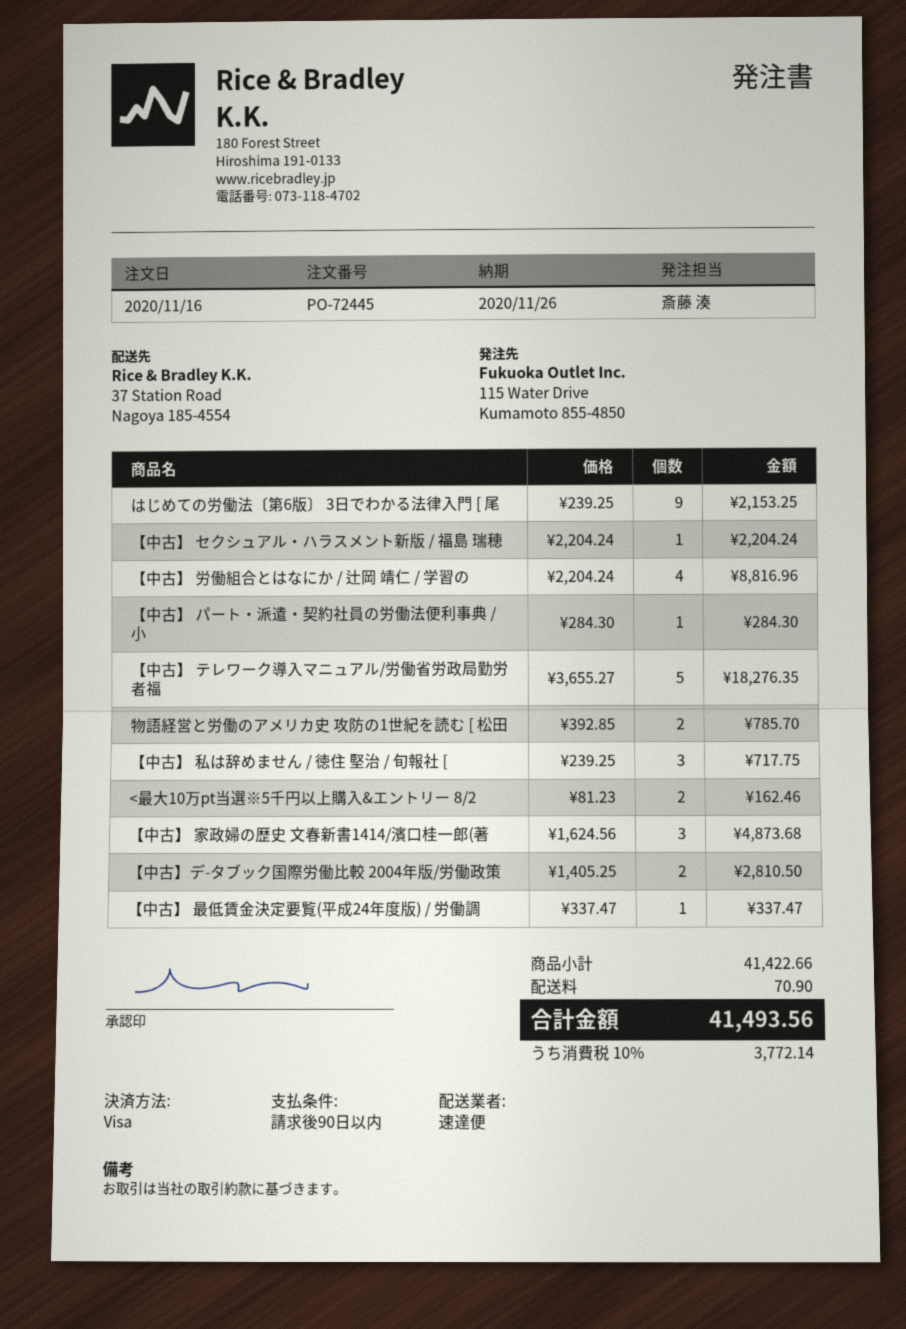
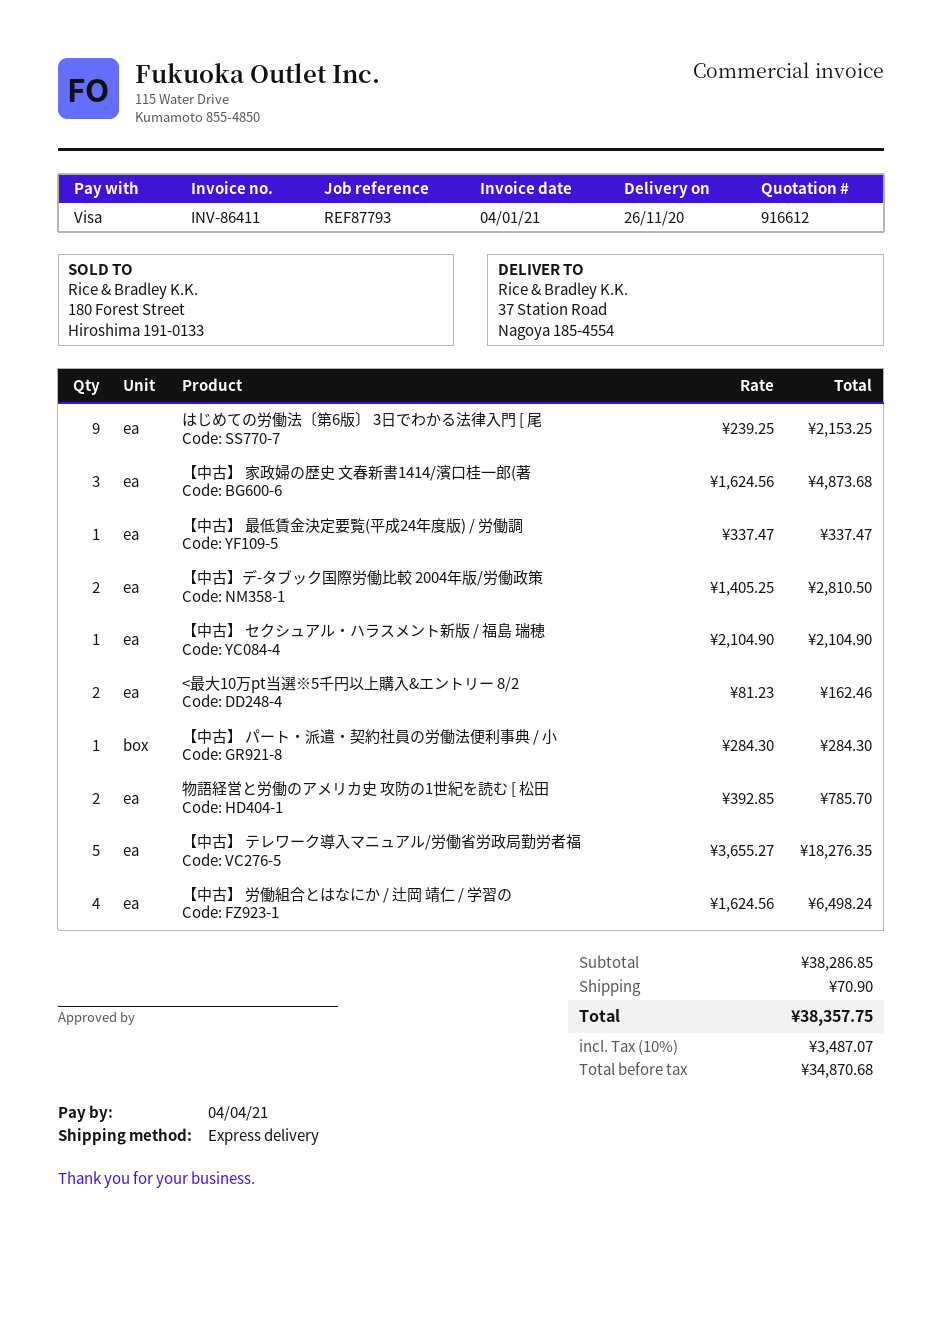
【中古】 セクシュアル・ハラスメント新版 / 福島 瑞穂: 1 x 2204.24 = 2204.24 -> 1 x 2104.90 = 2104.90
【中古】 労働組合とはなにか / 辻岡 靖仁 / 学習の: 4 x 2204.24 = 8816.96 -> 4 x 1624.56 = 6498.24
【中古】 私は辞めません / 徳住 堅治 / 旬報社 [: 3 x 239.25 = 717.75 -> none
subtotal: 41422.66 -> 38286.85
tax: 10% = 3772.14 -> 10% = 3487.07
total: 41493.56 -> 38357.75

